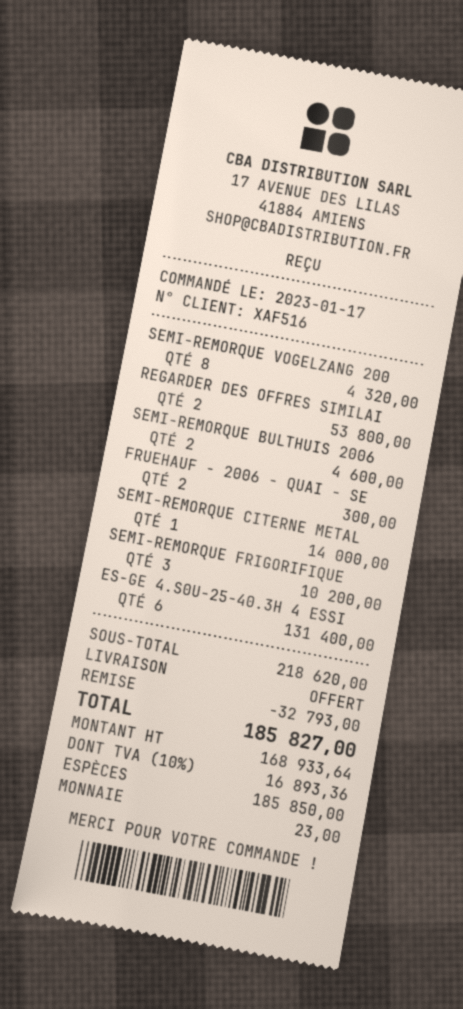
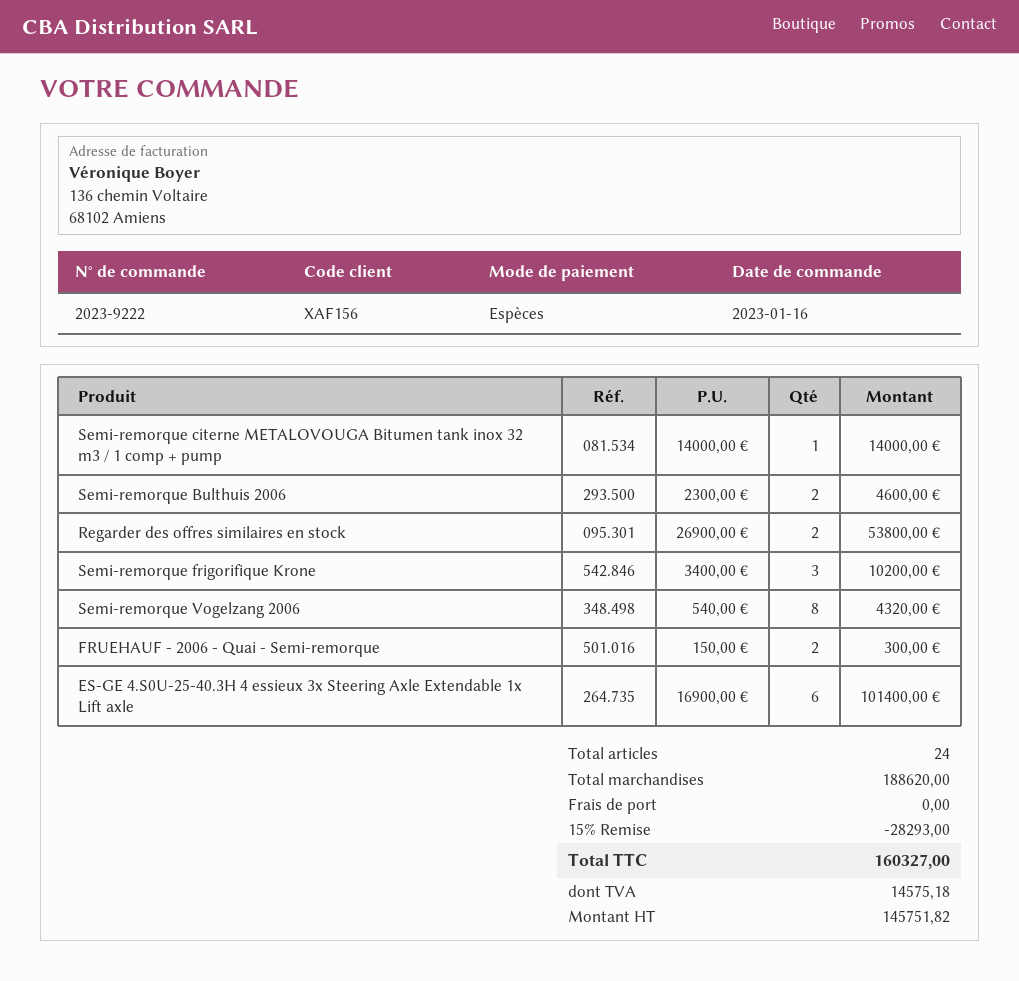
order date: 2023-01-17 -> 2023-01-16
customer number: XAF516 -> XAF156
ES-GE 4.S0U-25-40.3H 4 ESSI: 6 for 131400.00 -> 6 for 101400.00
subtotal: 218620.00 -> 188620.00
discount: 32793.00 -> 28293.00
net: 168933.64 -> 145751.82
tax: 16893.36 -> 14575.18
total: 185827.00 -> 160327.00

